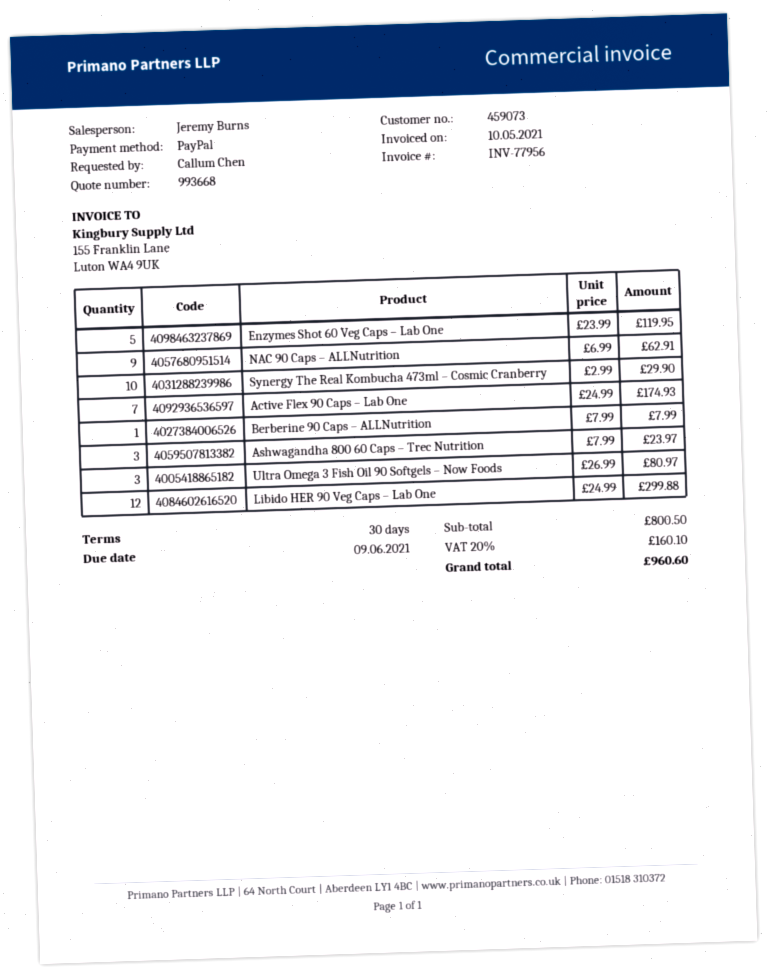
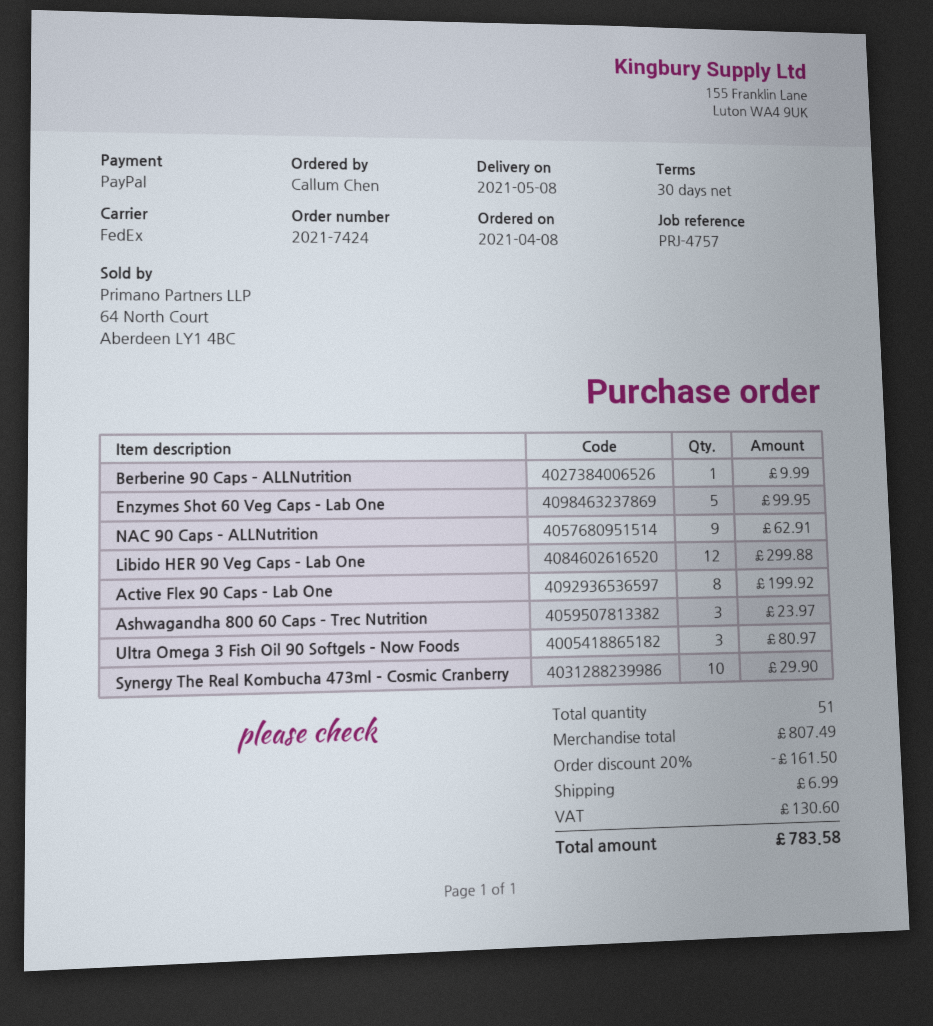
Enzymes Shot 60 Veg Caps – Lab One: 5 for 119.95 -> 5 for 99.95
Active Flex 90 Caps – Lab One: 7 for 174.93 -> 8 for 199.92
Berberine 90 Caps – ALLNutrition: 1 for 7.99 -> 1 for 9.99
subtotal: 800.50 -> 807.49
discount: none -> 20% = 161.50
shipping: none -> 6.99
tax: 160.10 -> 130.60
total: 960.60 -> 783.58

